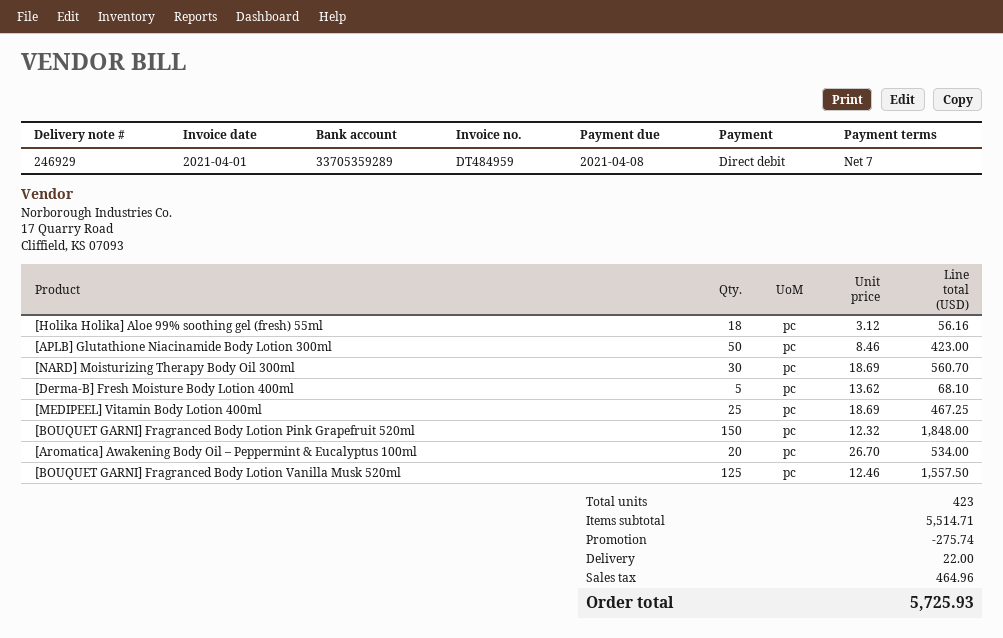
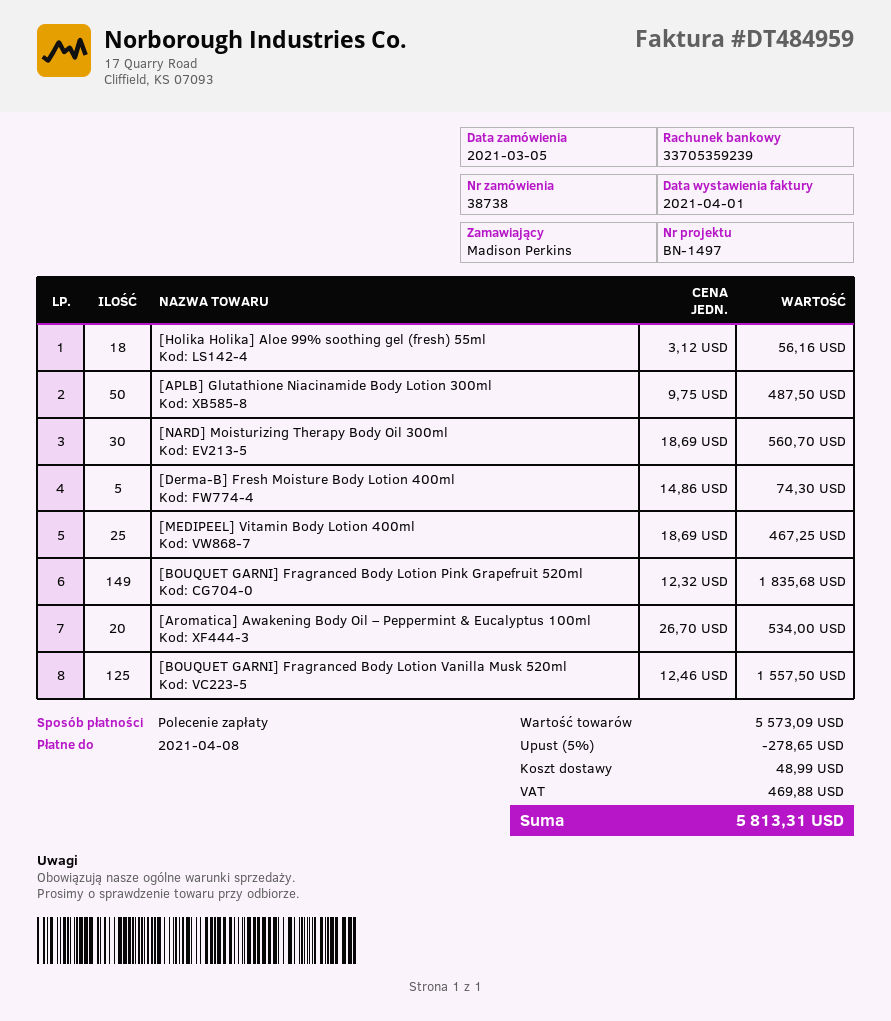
bank account: 33705359289 -> 33705359239
[APLB] Glutathione Niacinamide Body Lotion 300ml: 50 x 8.46 = 423.00 -> 50 x 9.75 = 487.50
[Derma-B] Fresh Moisture Body Lotion 400ml: 5 x 13.62 = 68.10 -> 5 x 14.86 = 74.30
[BOUQUET GARNI] Fragranced Body Lotion Pink Grapefruit 520ml: 150 x 12.32 = 1848.00 -> 149 x 12.32 = 1835.68
subtotal: 5514.71 -> 5573.09
discount: 275.74 -> 278.65
shipping: 22.00 -> 48.99
tax: 464.96 -> 469.88
total: 5725.93 -> 5813.31

